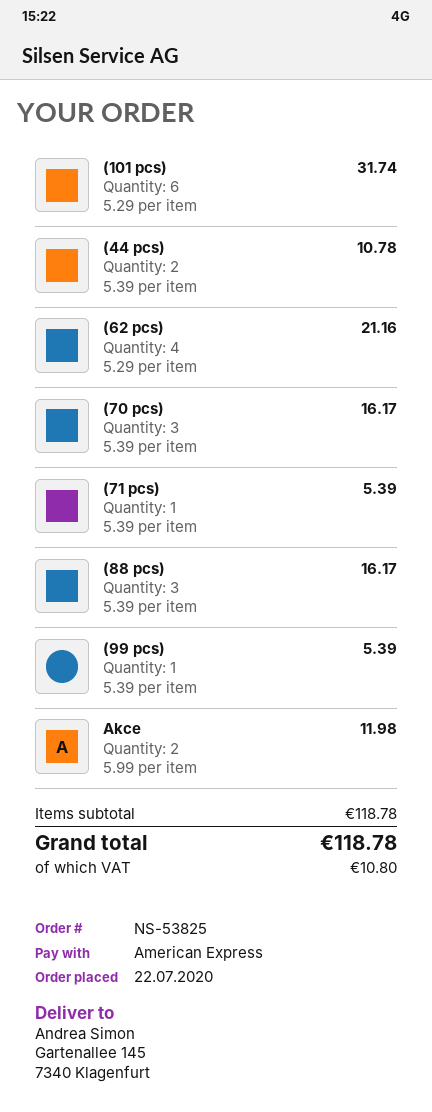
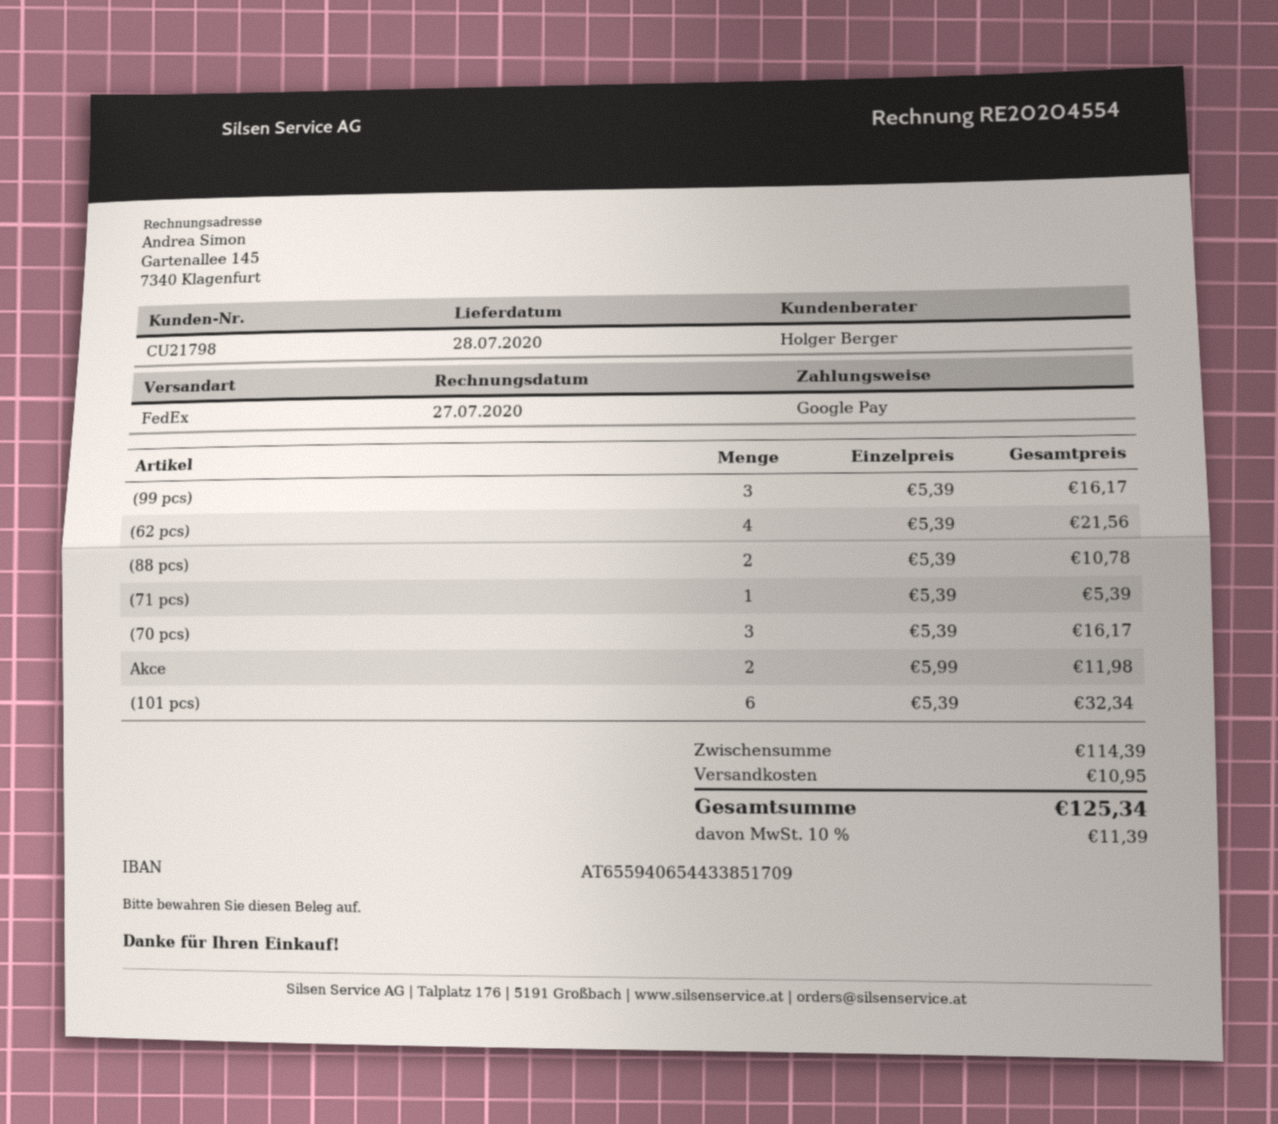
payment method: American Express -> Google Pay
(101 pcs): 6 x 5.29 = 31.74 -> 6 x 5.39 = 32.34
(44 pcs): 2 x 5.39 = 10.78 -> none
(62 pcs): 4 x 5.29 = 21.16 -> 4 x 5.39 = 21.56
(88 pcs): 3 x 5.39 = 16.17 -> 2 x 5.39 = 10.78
(99 pcs): 1 x 5.39 = 5.39 -> 3 x 5.39 = 16.17
subtotal: 118.78 -> 114.39
shipping: none -> 10.95
tax: 10.80 -> 11.39
total: 118.78 -> 125.34

